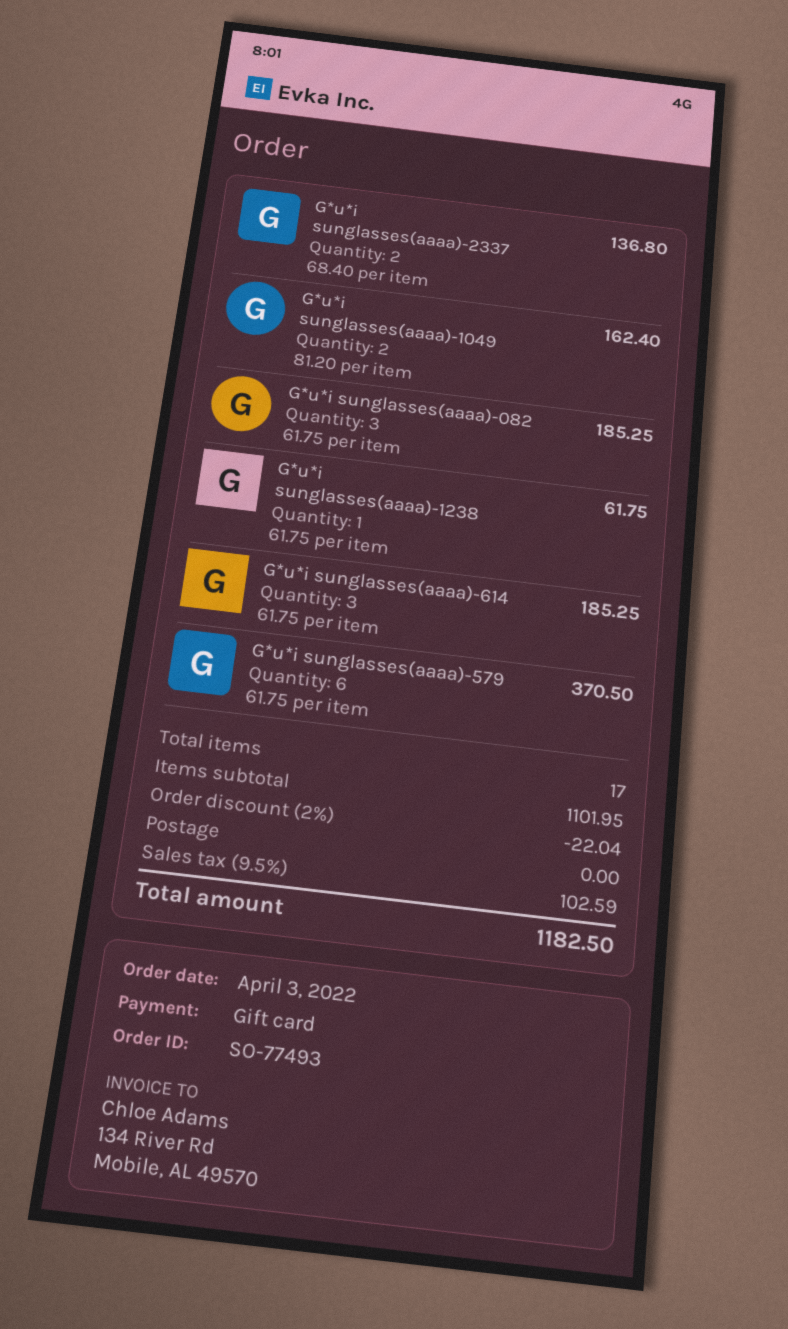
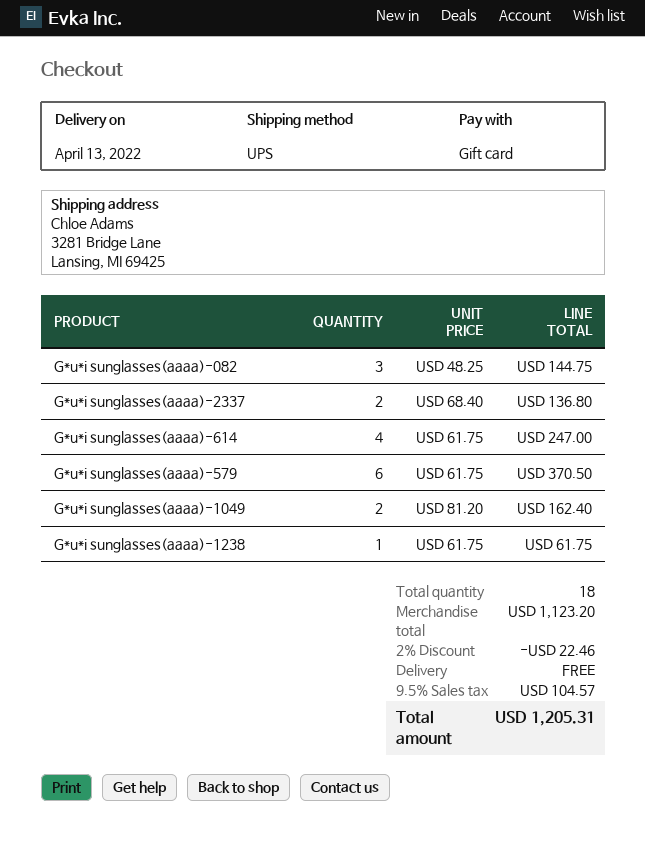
G*u*i sunglasses(aaaa)-082: 3 x 61.75 = 185.25 -> 3 x 48.25 = 144.75
G*u*i sunglasses(aaaa)-614: 3 x 61.75 = 185.25 -> 4 x 61.75 = 247.00
total quantity: 17 -> 18
subtotal: 1101.95 -> 1123.20
discount: 2% = 22.04 -> 2% = 22.46
tax: 9.5% = 102.59 -> 9.5% = 104.57
total: 1182.50 -> 1205.31

